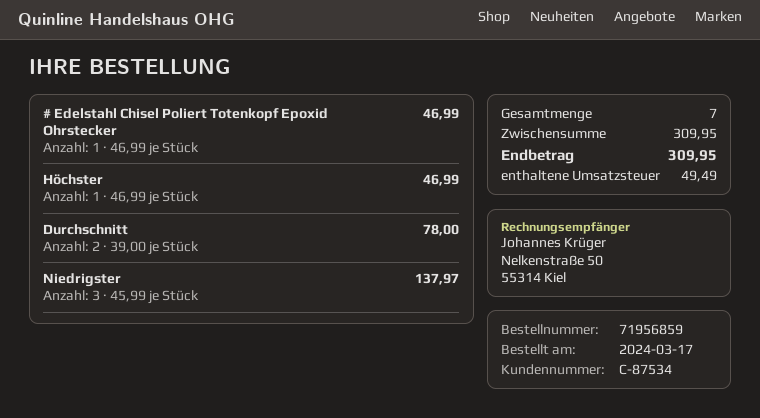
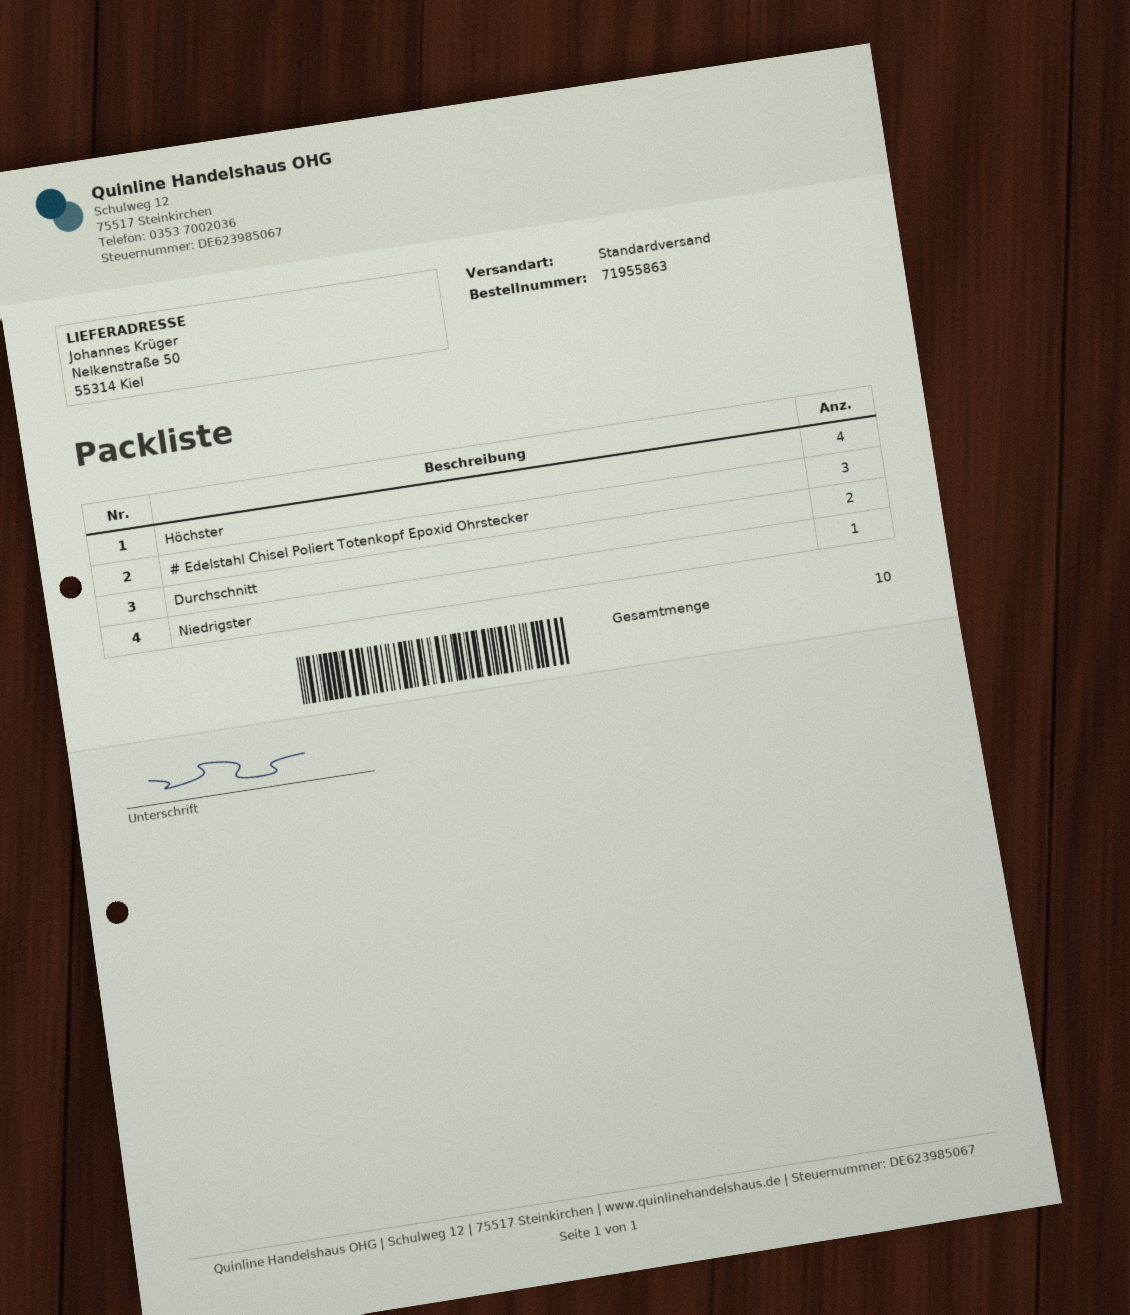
order number: 71956859 -> 71955863
# Edelstahl Chisel Poliert Totenkopf Epoxid Ohrstecker: 1 -> 3
Höchster: 1 -> 4
Niedrigster: 3 -> 1
total quantity: 7 -> 10

